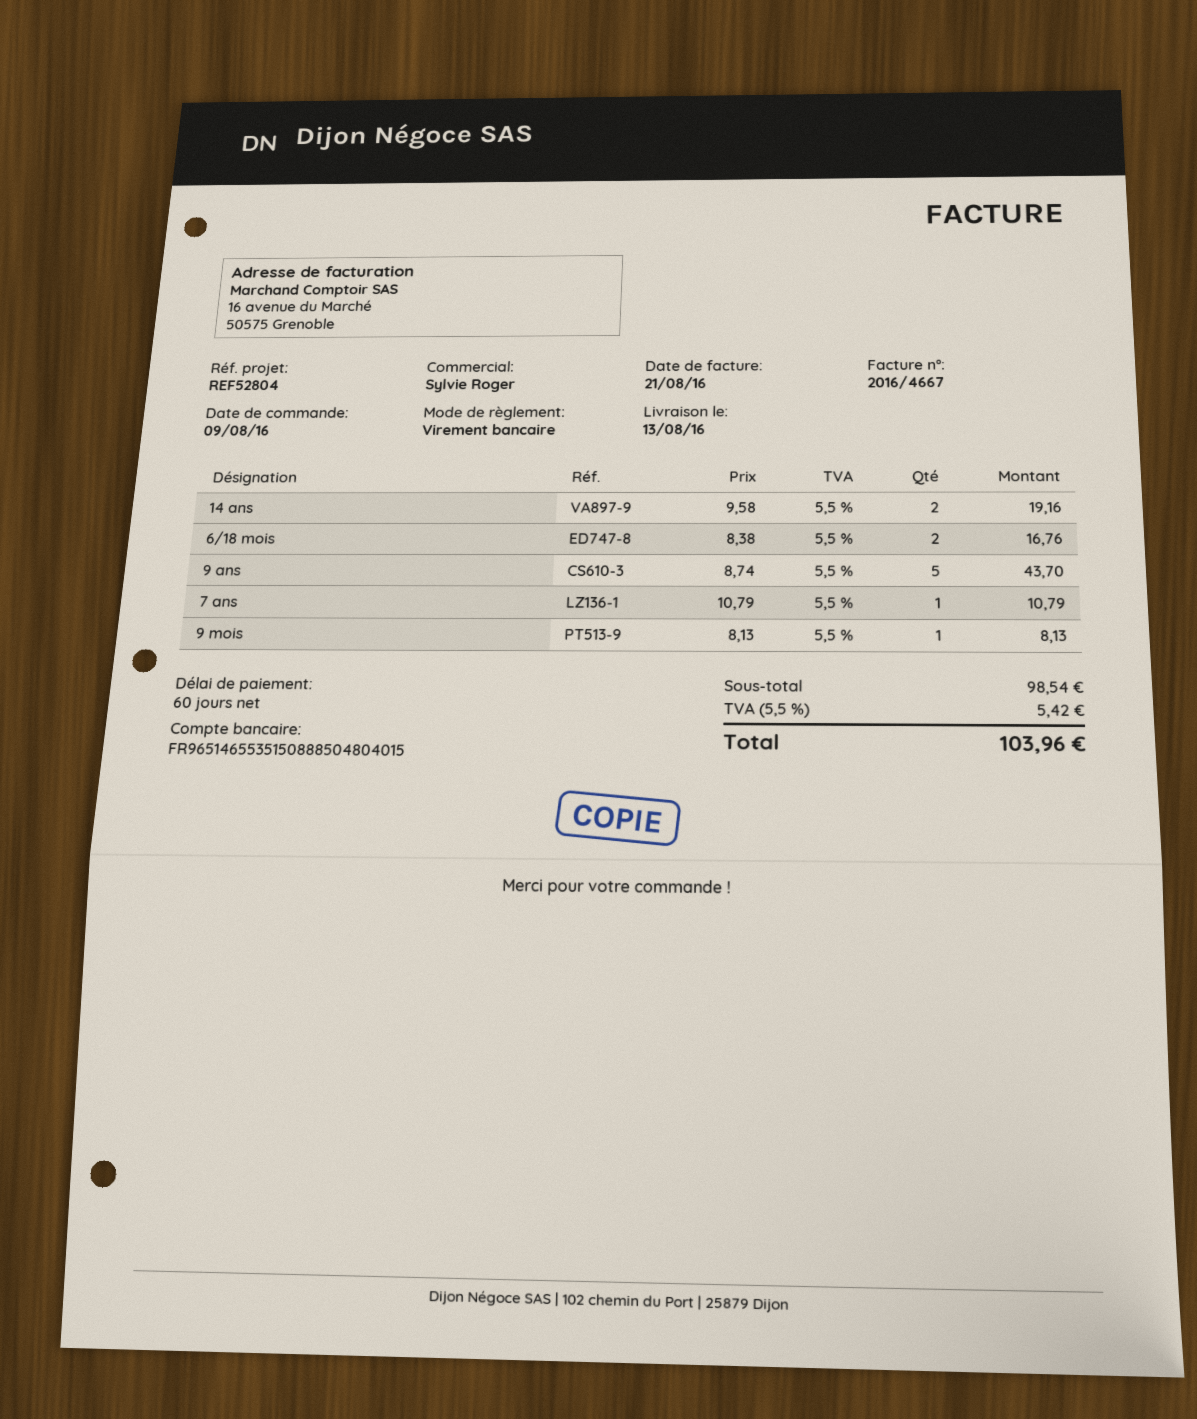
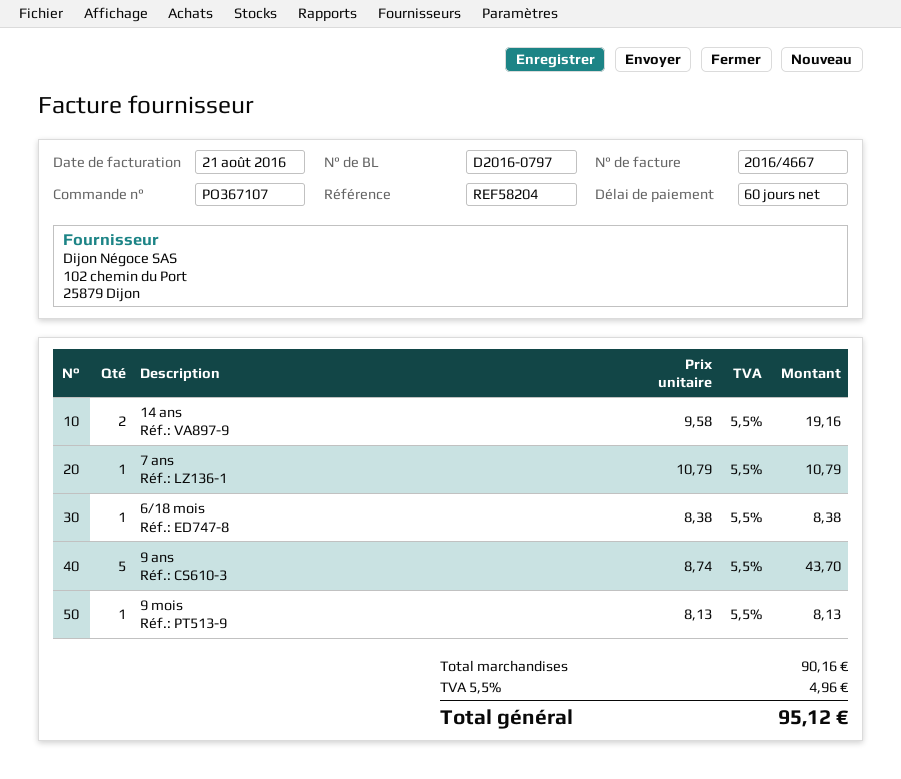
reference: REF52804 -> REF58204
6/18 mois: 2 x 8.38 = 16.76 -> 1 x 8.38 = 8.38
subtotal: 98.54 -> 90.16
tax: 5.5% = 5.42 -> 5.5% = 4.96
total: 103.96 -> 95.12

